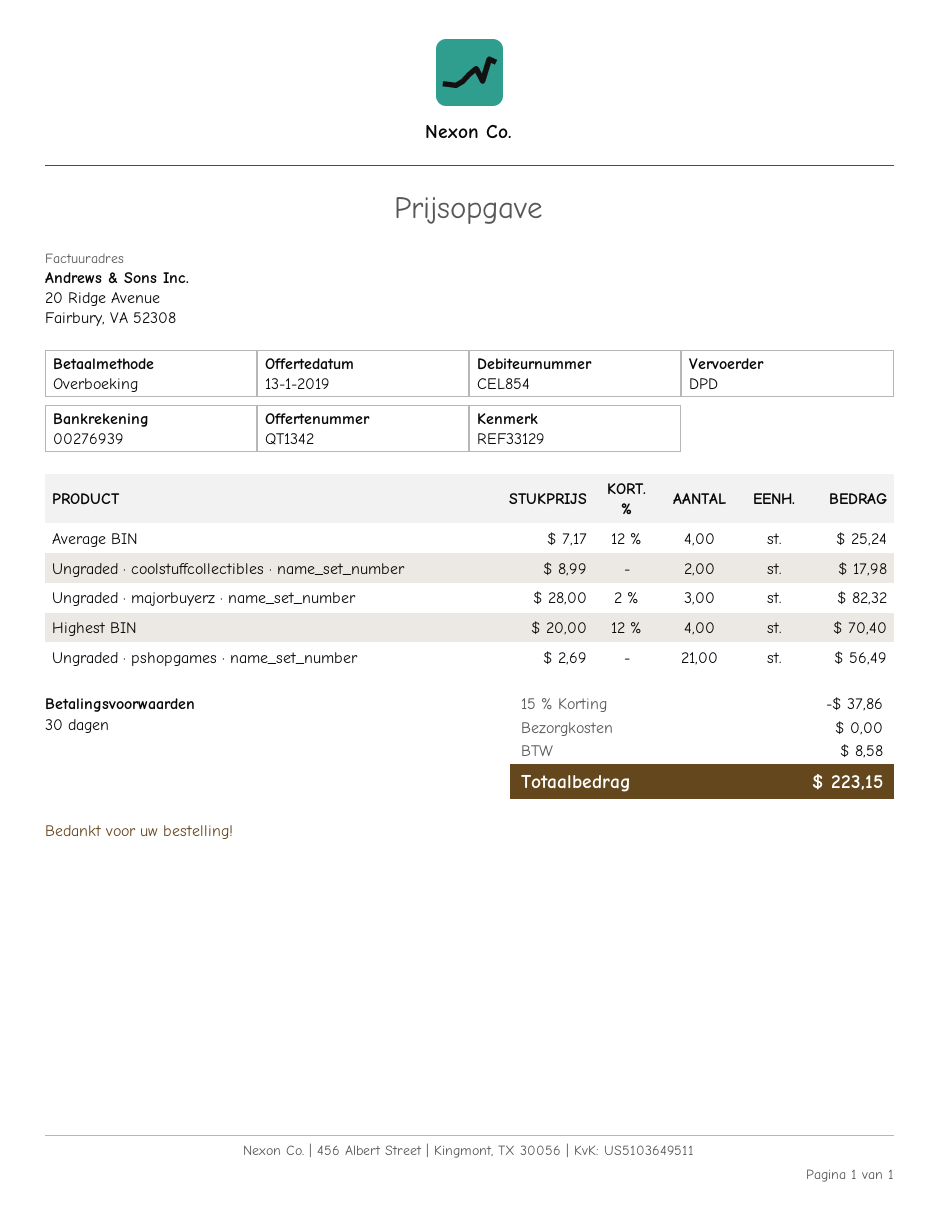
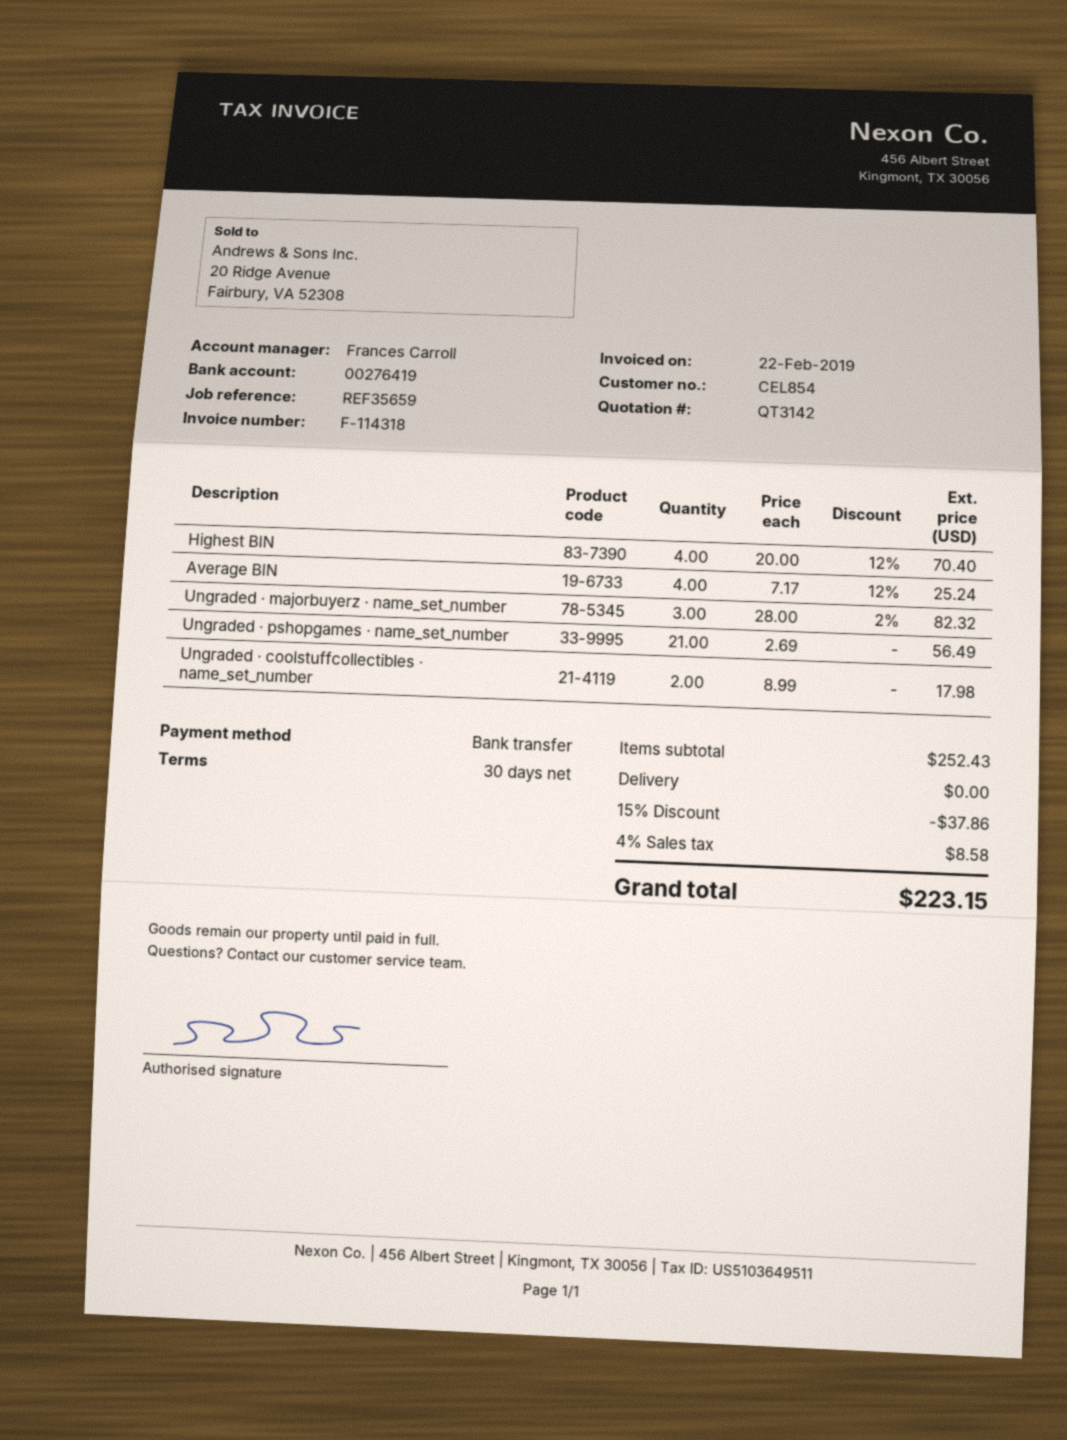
quote number: QT1342 -> QT3142
reference: REF33129 -> REF35659
bank account: 00276939 -> 00276419

